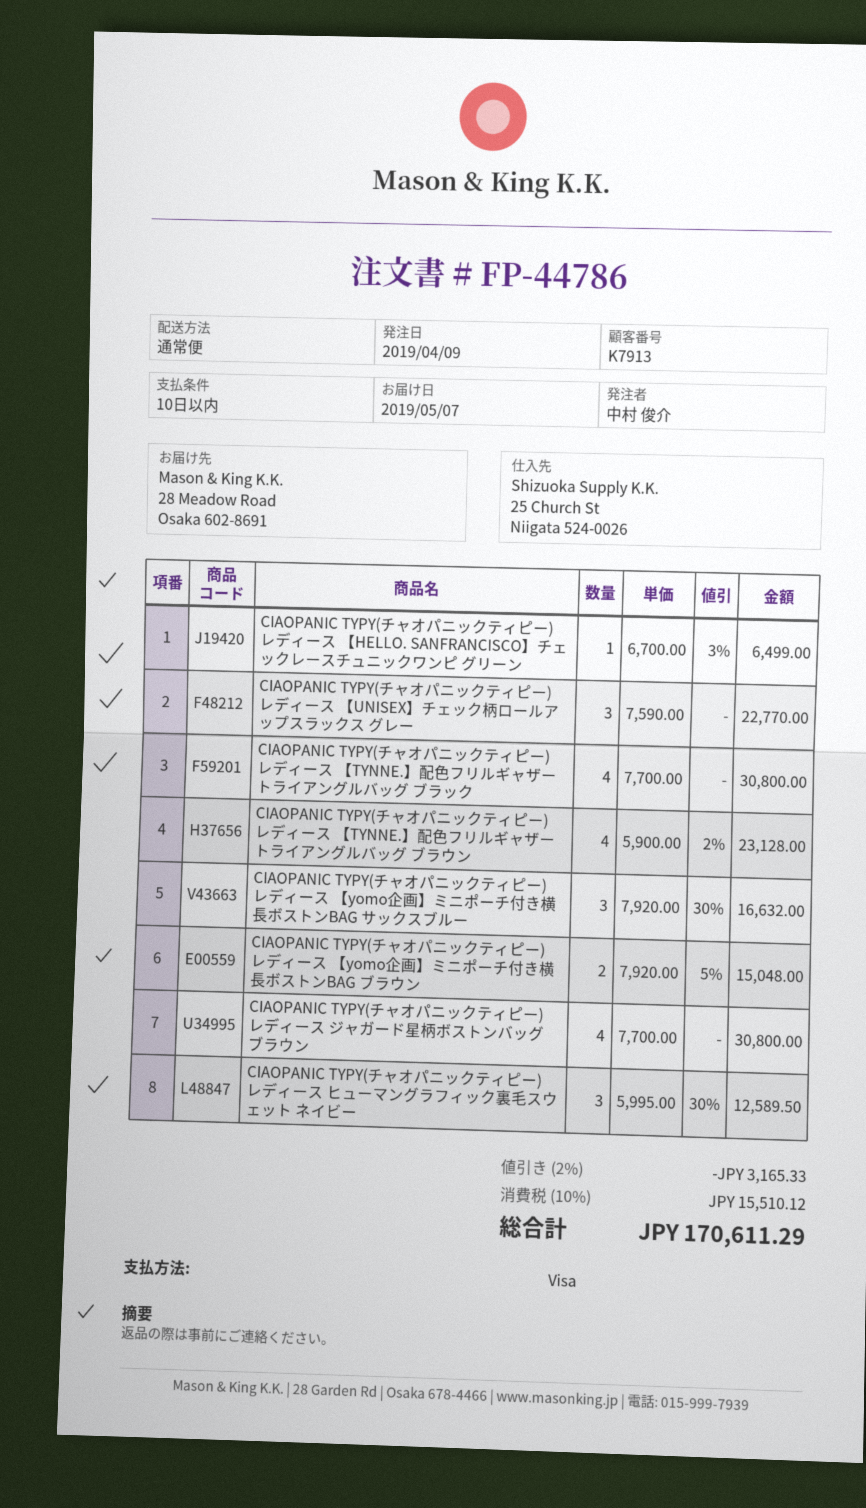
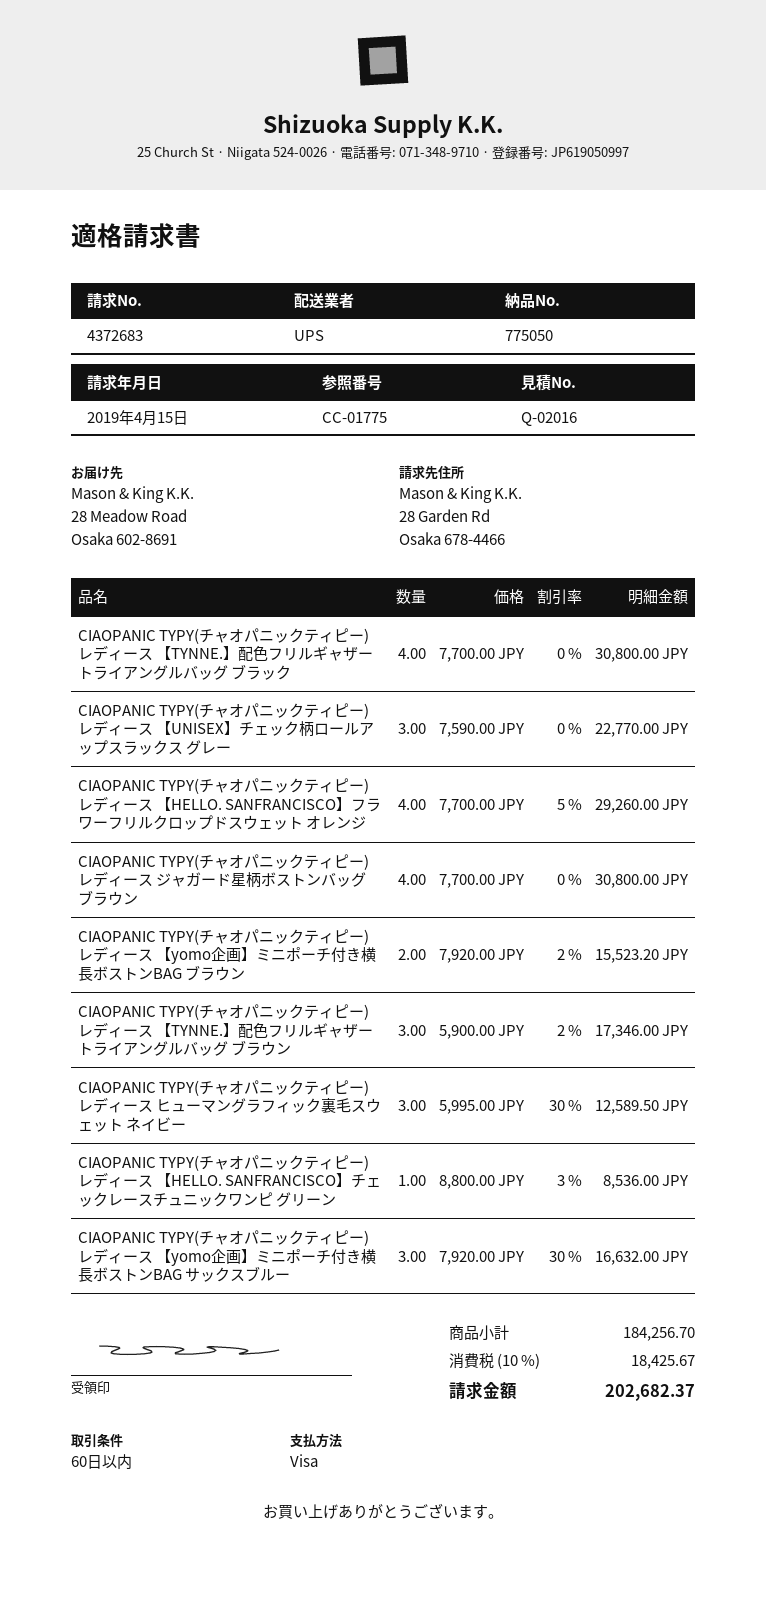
payment terms: 10 days -> 60 days
shipping method: standard -> UPS
CIAOPANIC TYPY(チャオパニックティピー) レディース 【HELLO. SANFRANCISCO】チェックレースチュニックワンピ グリーン: 1 x 6700.00 - 3% = 6499.00 -> 1 x 8800.00 - 3% = 8536.00
CIAOPANIC TYPY(チャオパニックティピー) レディース 【TYNNE.】配色フリルギャザートライアングルバッグ ブラウン: 4 x 5900.00 - 2% = 23128.00 -> 3 x 5900.00 - 2% = 17346.00
CIAOPANIC TYPY(チャオパニックティピー) レディース 【yomo企画】ミニポーチ付き横長ボストンBAG ブラウン: 2 x 7920.00 - 5% = 15048.00 -> 2 x 7920.00 - 2% = 15523.20
CIAOPANIC TYPY(チャオパニックティピー) レディース 【HELLO. SANFRANCISCO】フラワーフリルクロップドスウェット オレンジ: none -> 4 x 7700.00 - 5% = 29260.00
discount: 2% = 3165.33 -> none
tax: 10% = 15510.12 -> 10% = 18425.67
total: 170611.29 -> 202682.37

